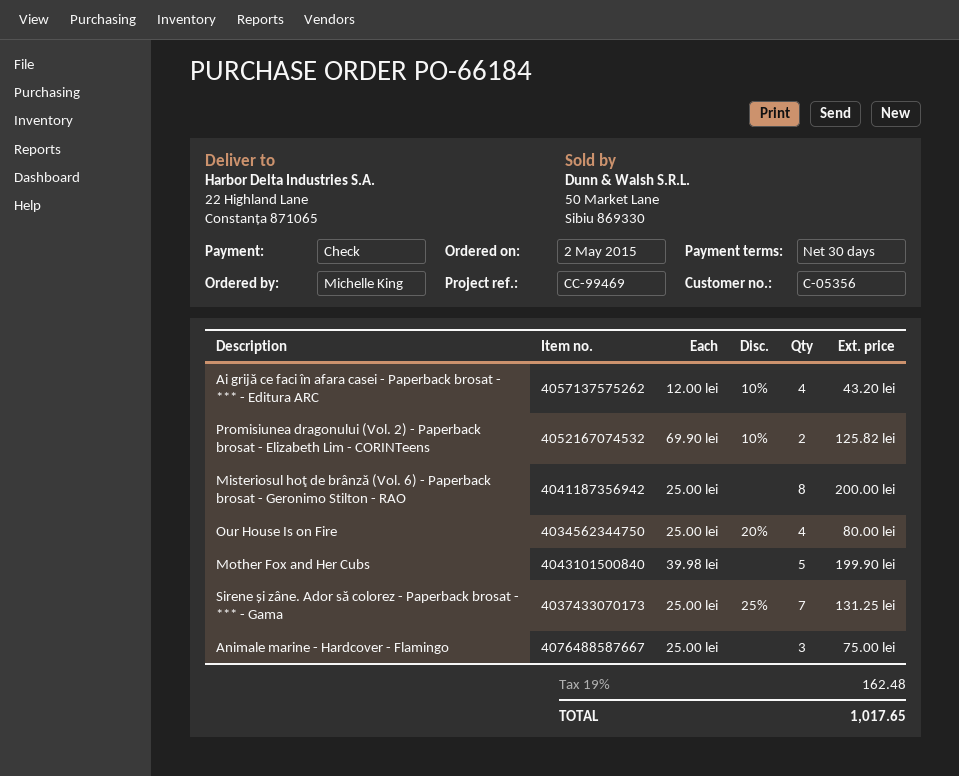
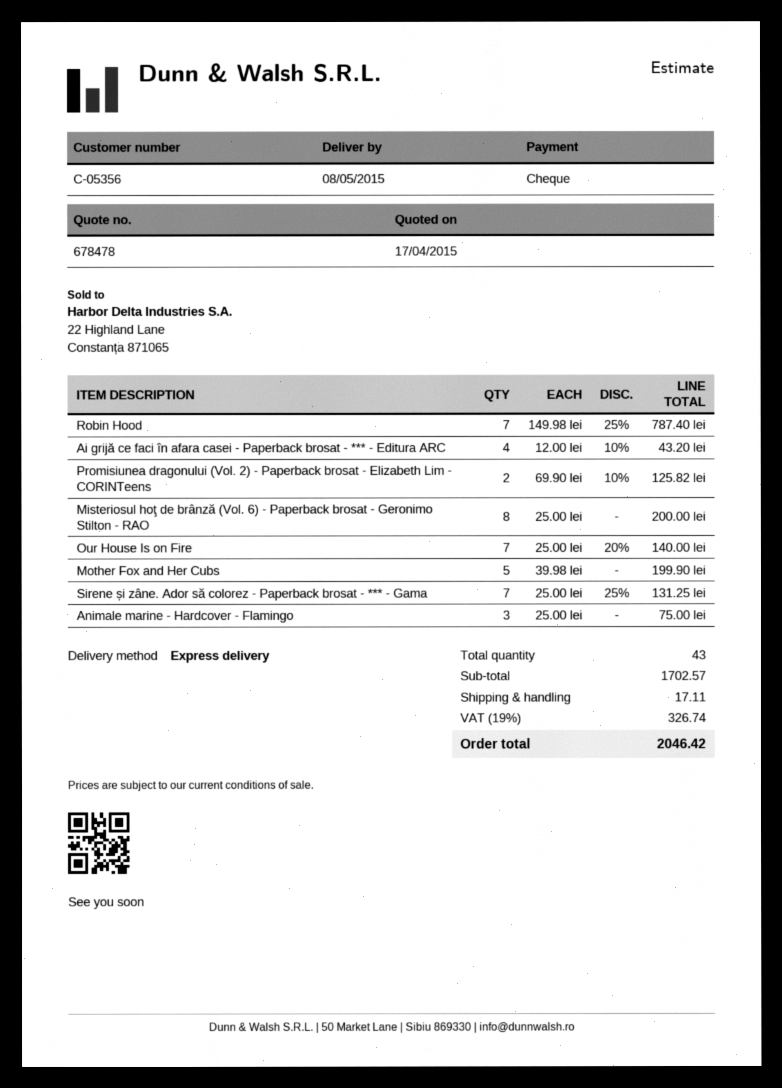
Our House Is on Fire: 4 x 25.00 - 20% = 80.00 -> 7 x 25.00 - 20% = 140.00
Robin Hood: none -> 7 x 149.98 - 25% = 787.40
shipping: none -> 17.11
tax: 19% = 162.48 -> 19% = 326.74
total: 1017.65 -> 2046.42

